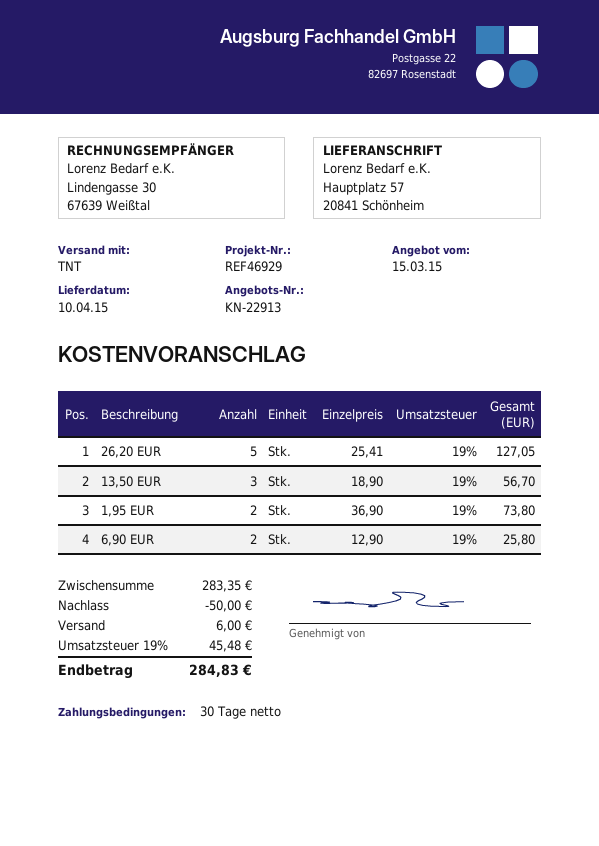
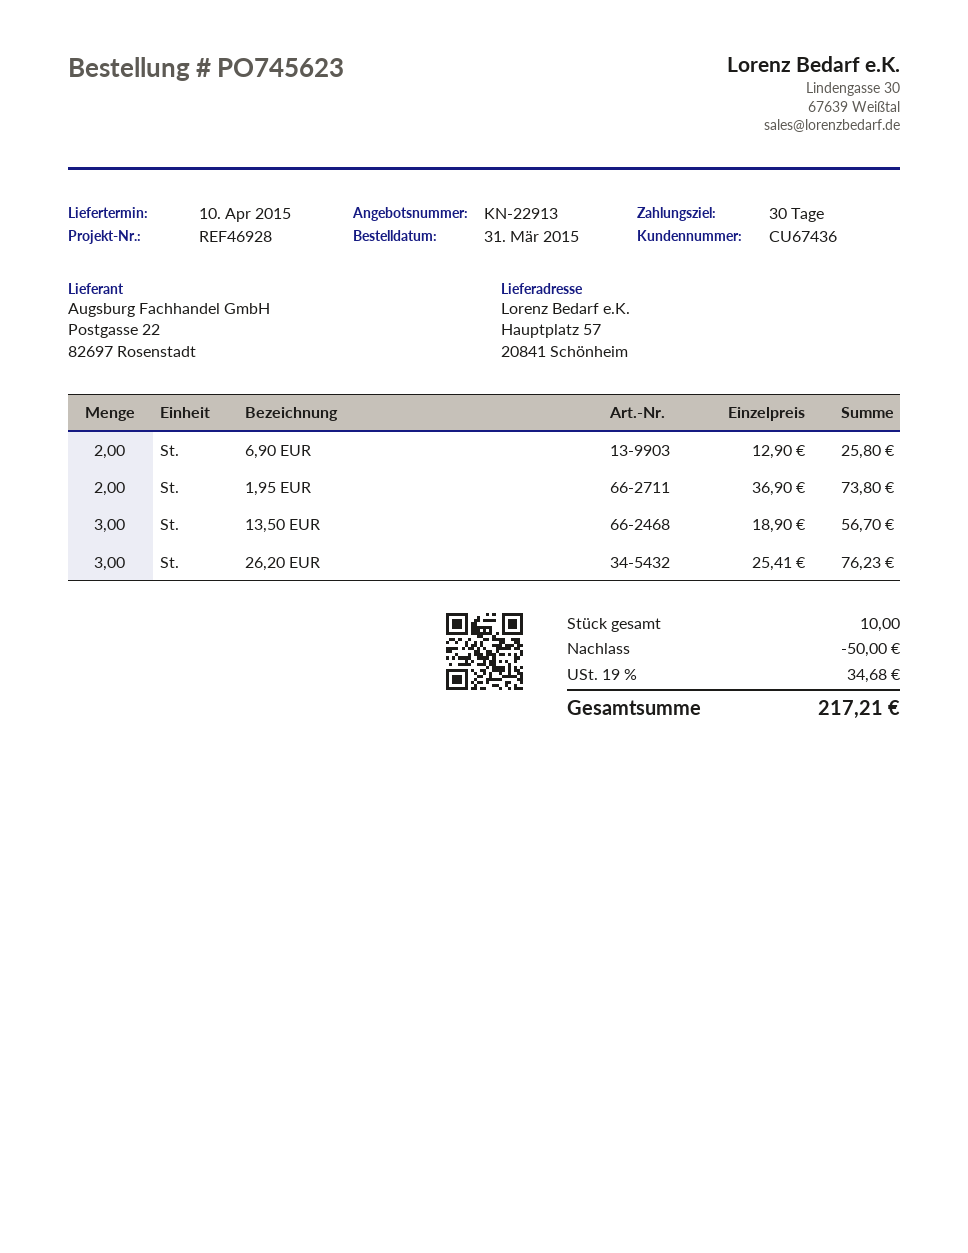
reference: REF46929 -> REF46928
26,20 EUR: 5 x 25.41 = 127.05 -> 3 x 25.41 = 76.23
shipping: 6.00 -> none
tax: 19% = 45.48 -> 19% = 34.68
total: 284.83 -> 217.21

